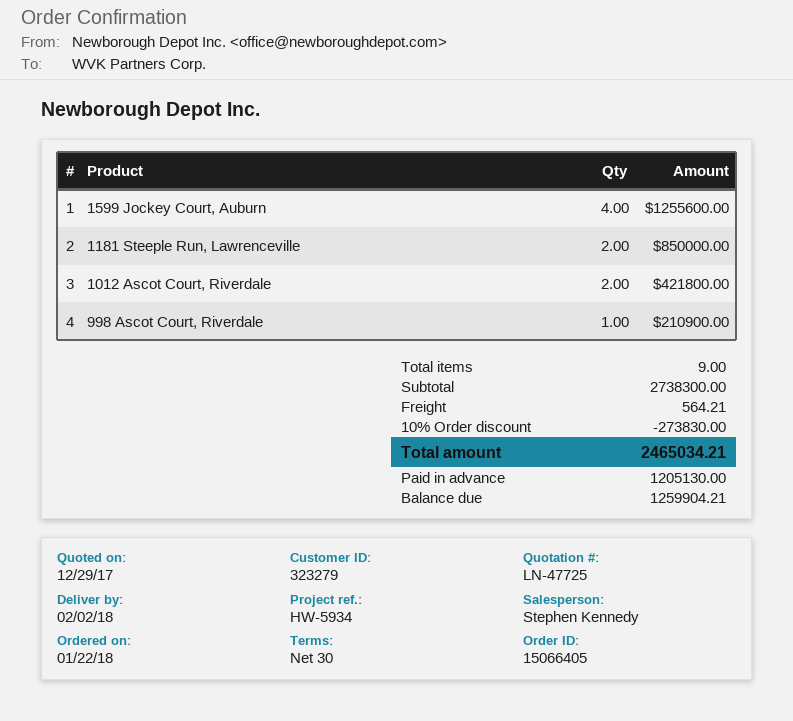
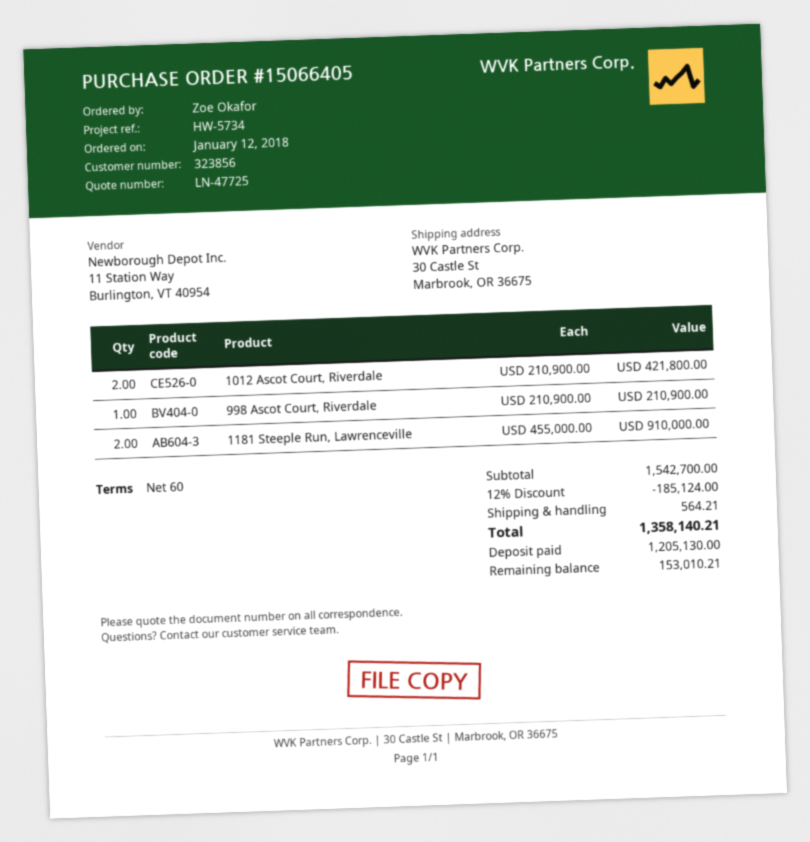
order date: 2018-01-22 -> 2018-01-12
payment terms: 30 days -> 60 days
customer number: 323279 -> 323856
reference: HW-5934 -> HW-5734
1599 Jockey Court, Auburn: 4 for 1255600.00 -> none
1181 Steeple Run, Lawrenceville: 2 for 850000.00 -> 2 for 910000.00
subtotal: 2738300.00 -> 1542700.00
discount: 10% = 273830.00 -> 12% = 185124.00
total: 2465034.21 -> 1358140.21
balance: 1259904.21 -> 153010.21

